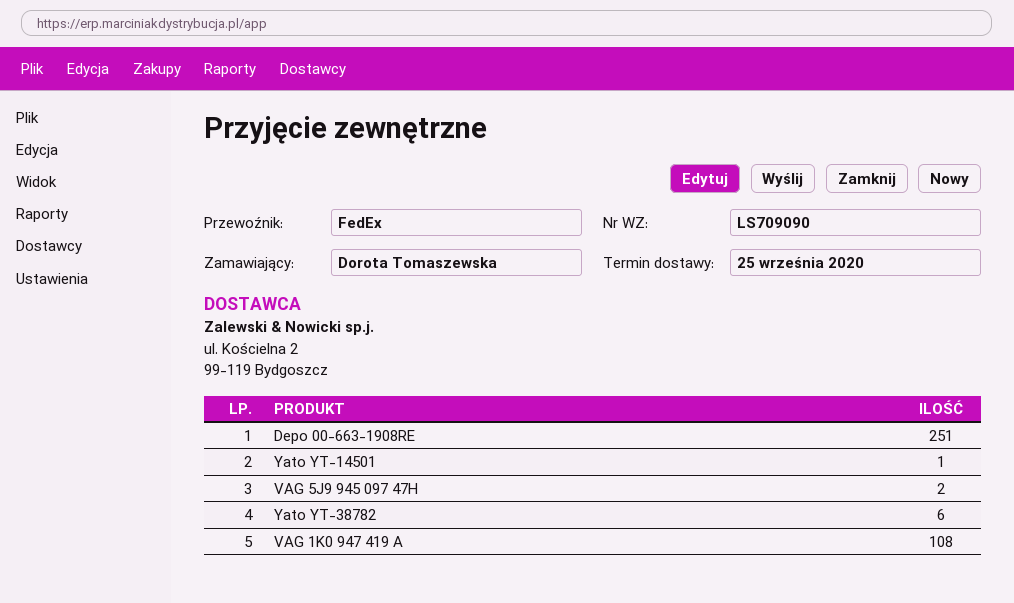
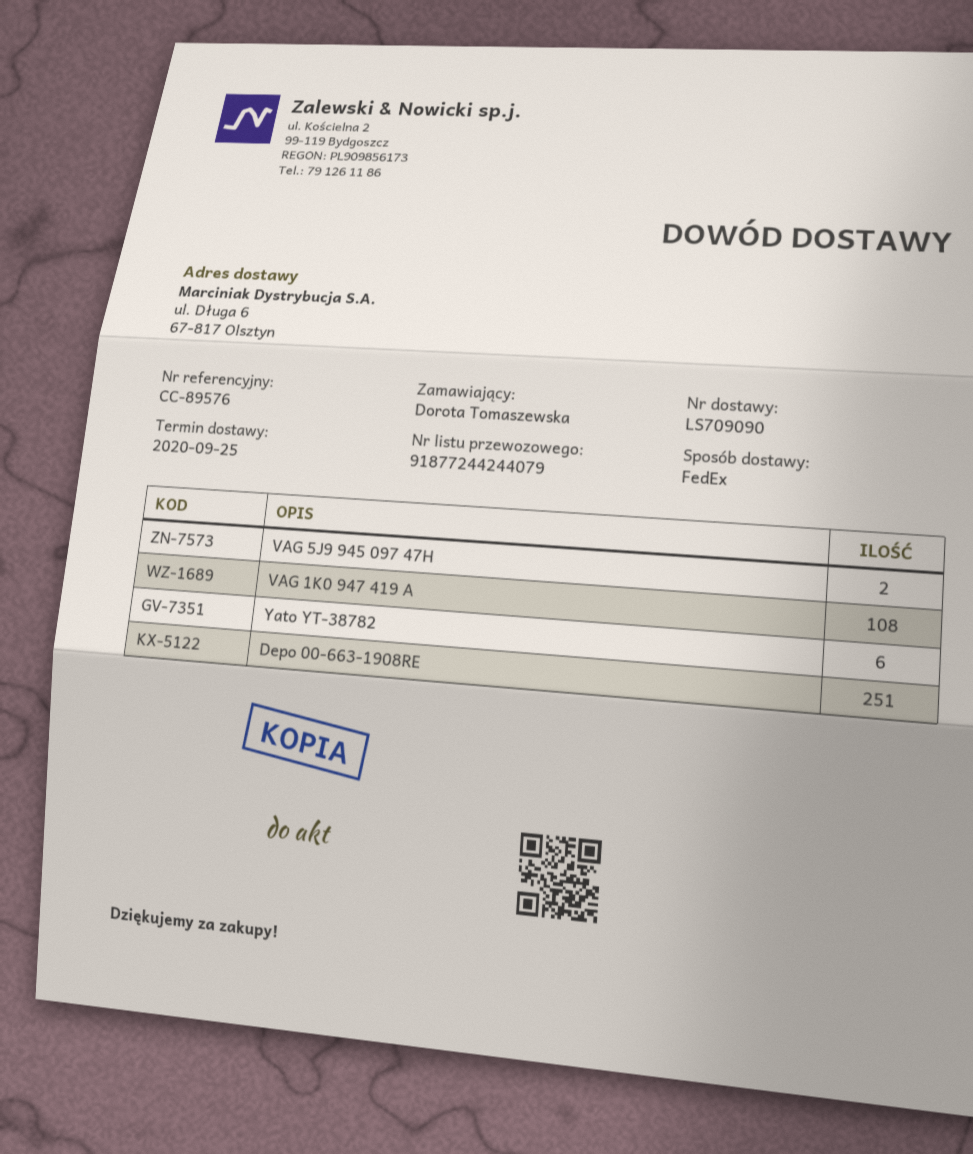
Yato YT-14501: 1 -> none

